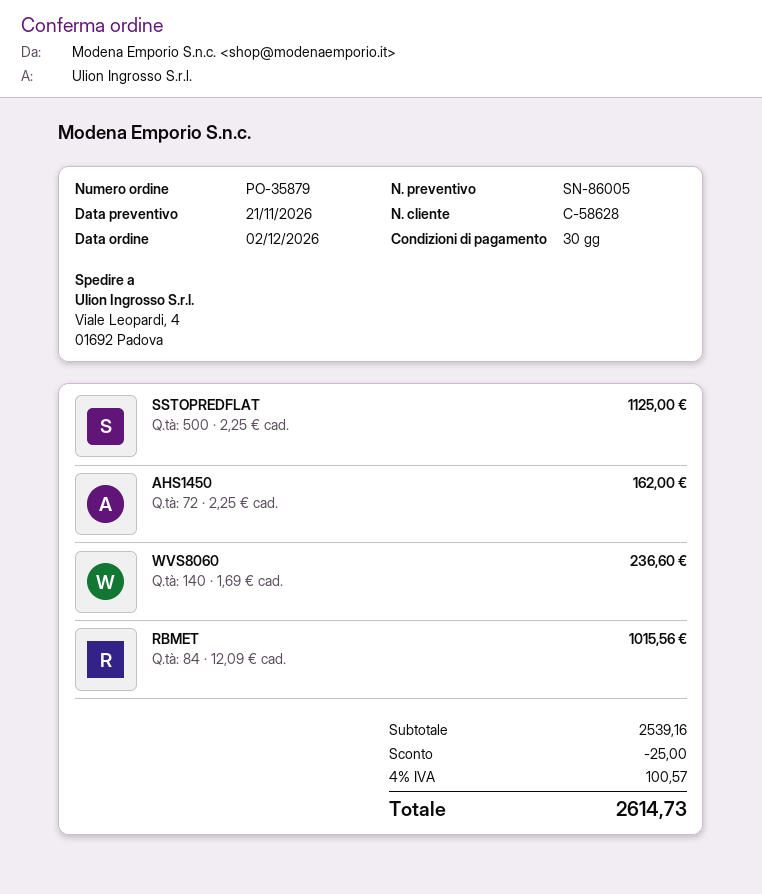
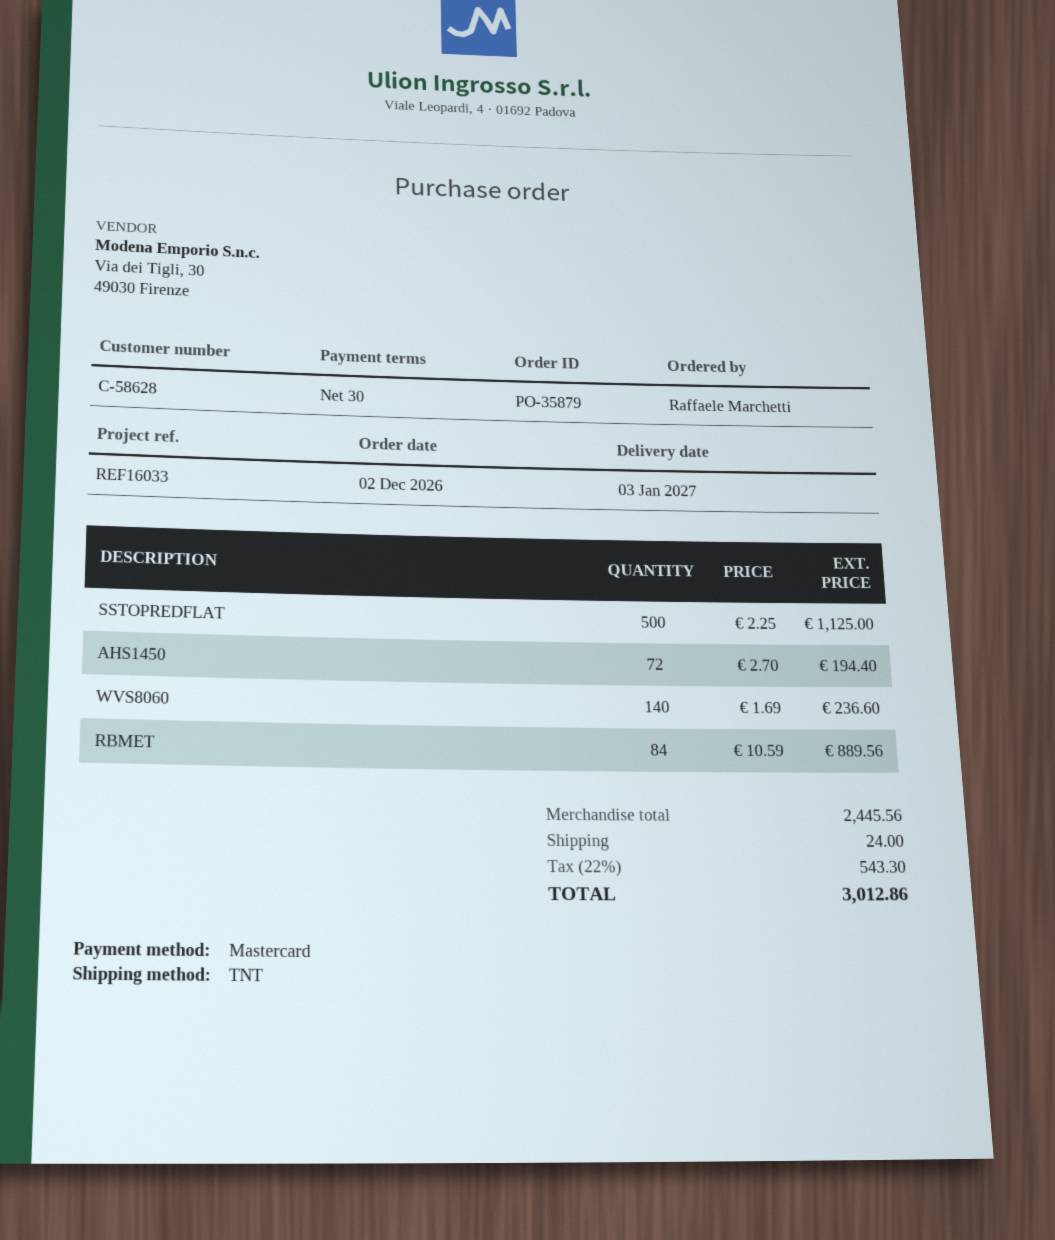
AHS1450: 72 x 2.25 = 162.00 -> 72 x 2.70 = 194.40
RBMET: 84 x 12.09 = 1015.56 -> 84 x 10.59 = 889.56
subtotal: 2539.16 -> 2445.56
discount: 25.00 -> none
shipping: none -> 24.00
tax: 4% = 100.57 -> 22% = 543.30
total: 2614.73 -> 3012.86

